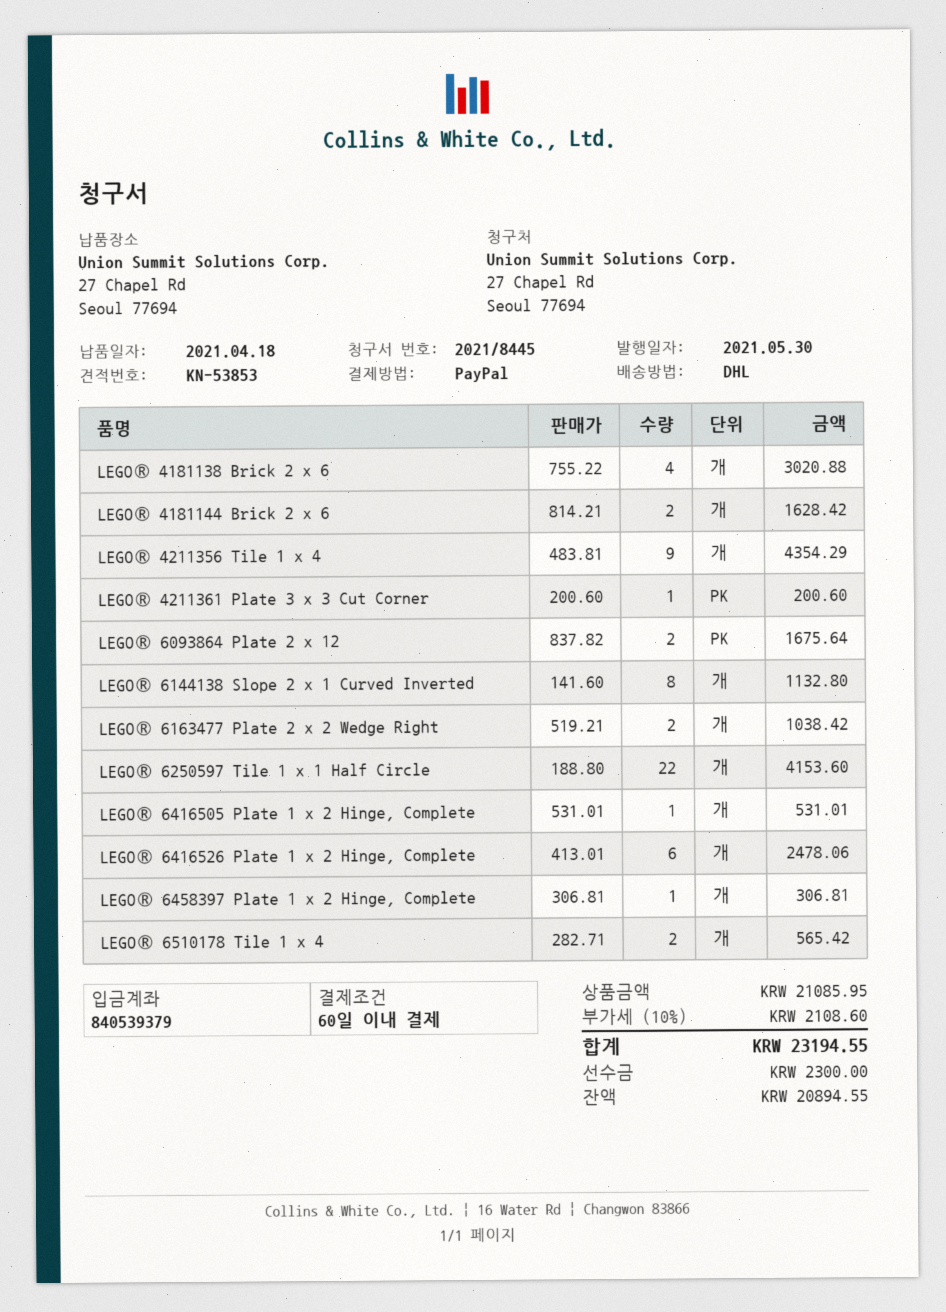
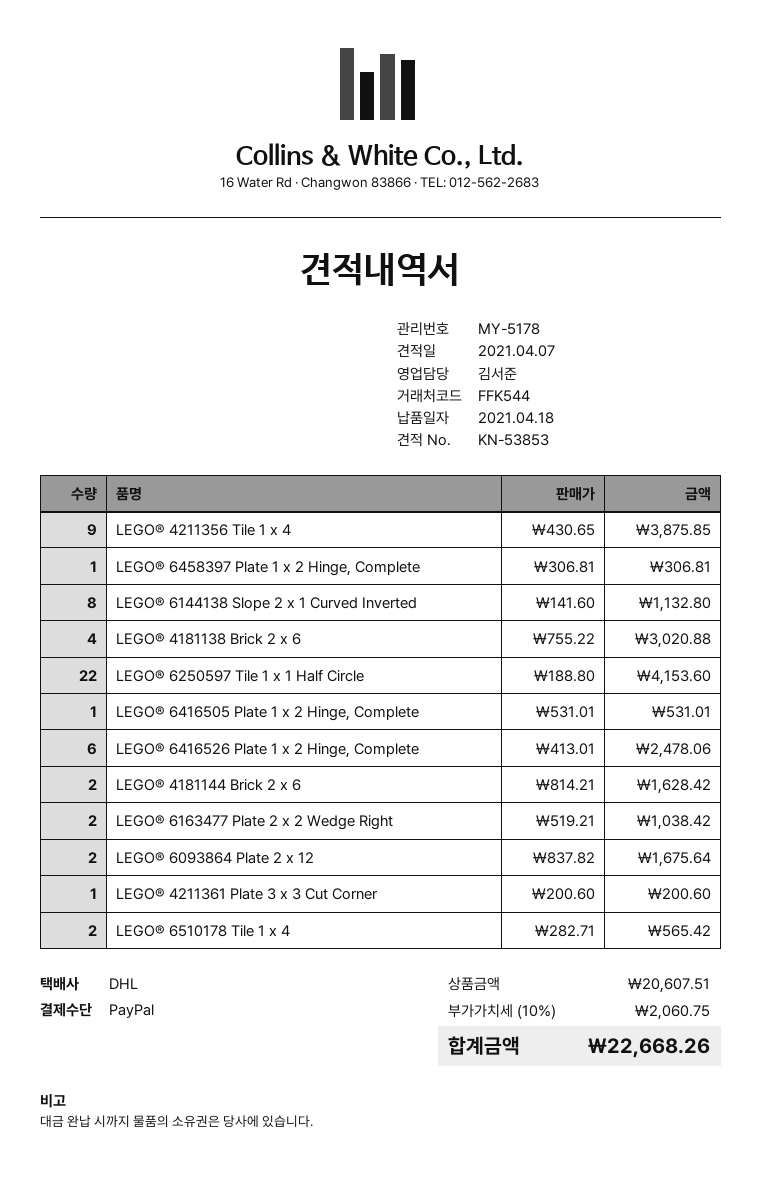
LEGO® 4211356 Tile 1 x 4: 9 x 483.81 = 4354.29 -> 9 x 430.65 = 3875.85
subtotal: 21085.95 -> 20607.51
tax: 10% = 2108.60 -> 10% = 2060.75
total: 23194.55 -> 22668.26

